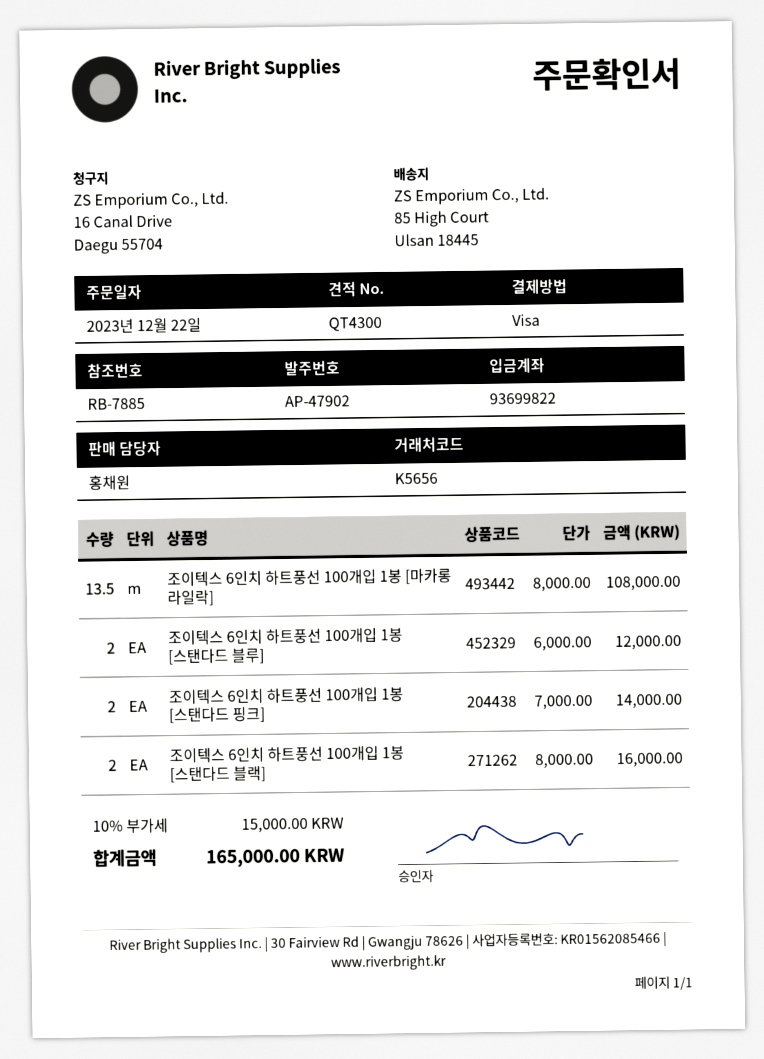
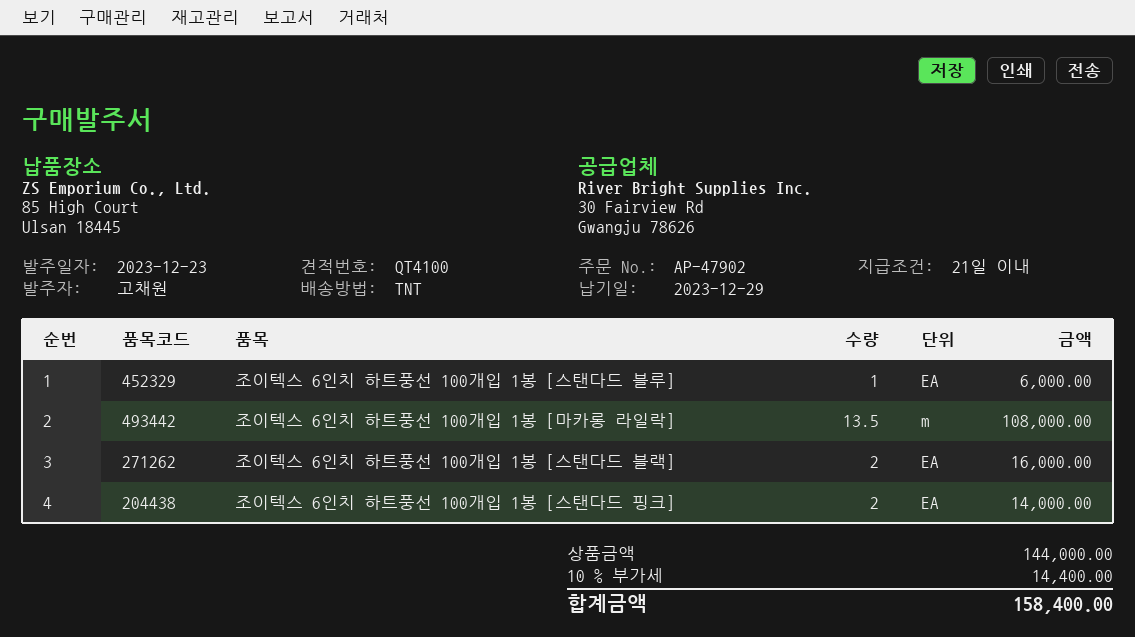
quote number: QT4300 -> QT4100
order date: 2023-12-22 -> 2023-12-23
조이텍스 6인치 하트풍선 100개입 1봉 [스탠다드 블루]: 2 for 12000.00 -> 1 for 6000.00
tax: 10% = 15000.00 -> 10% = 14400.00
total: 165000.00 -> 158400.00

